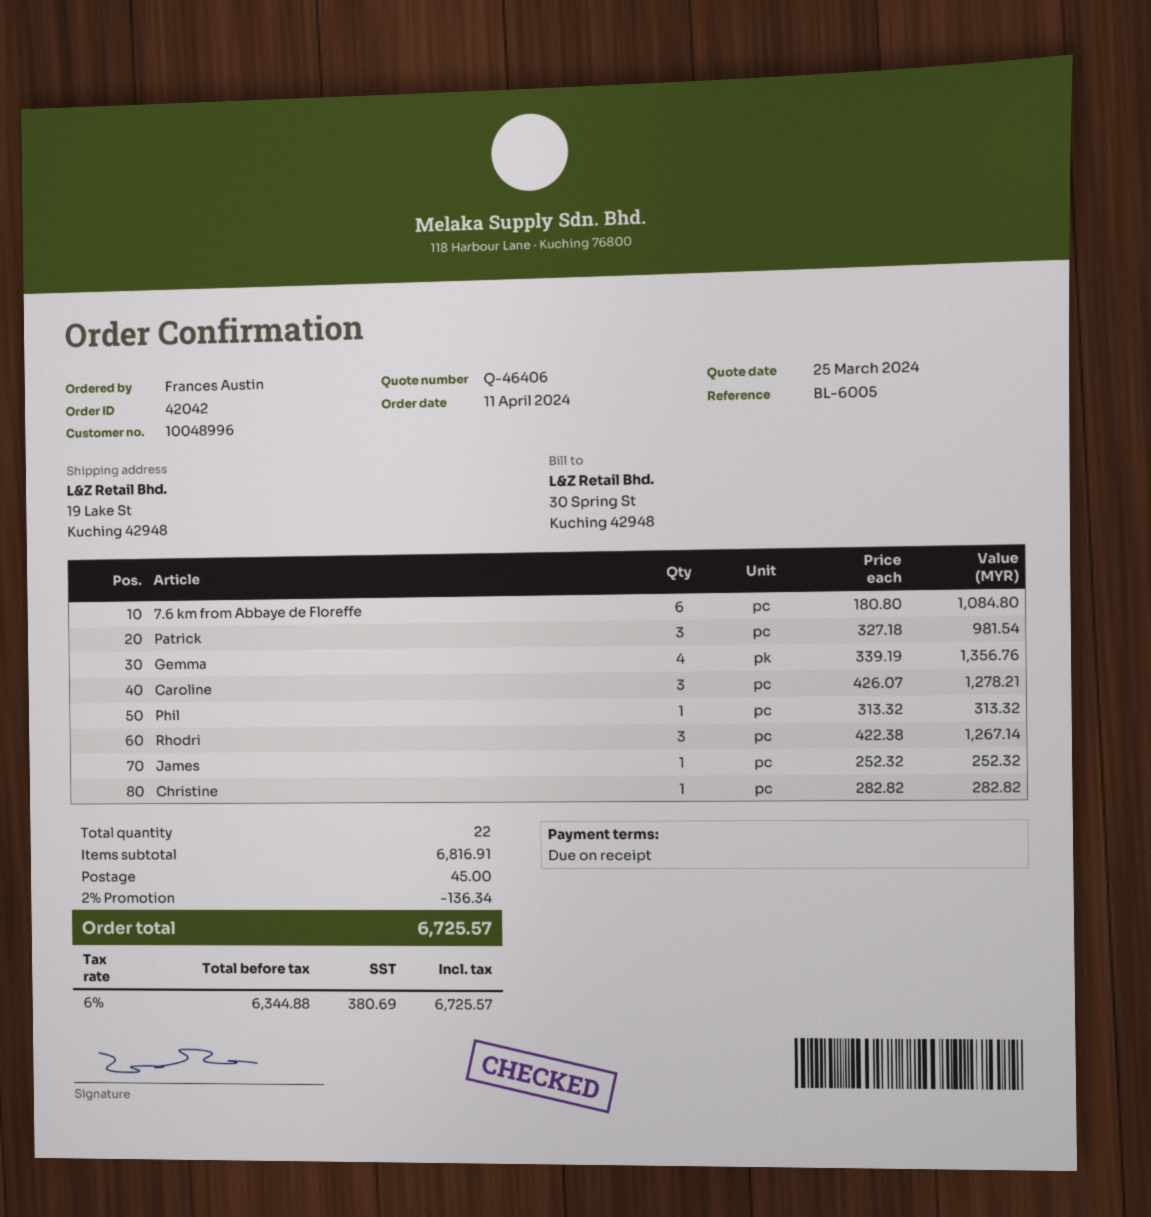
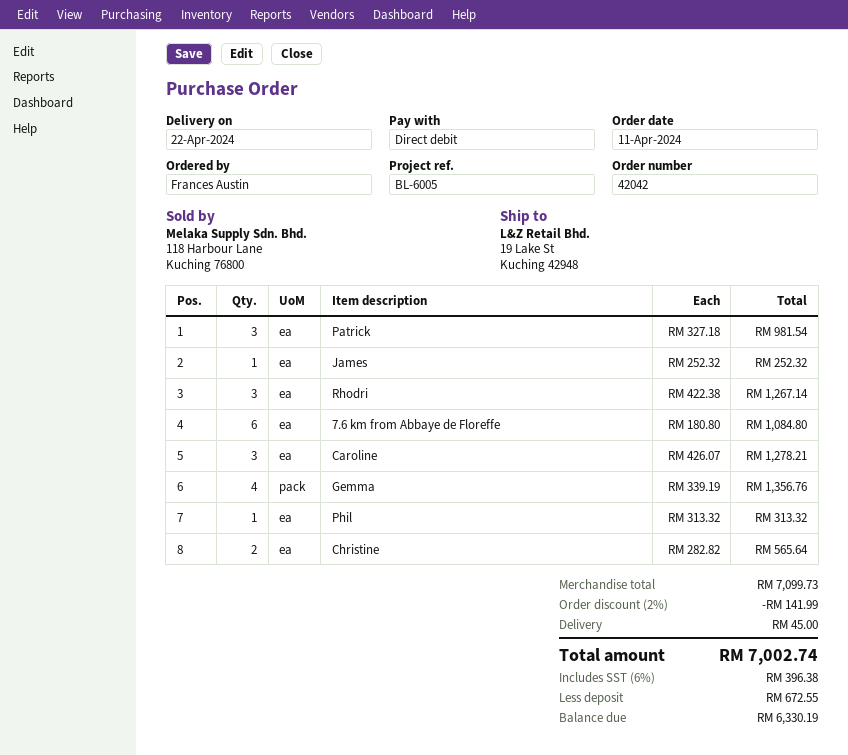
Christine: 1 x 282.82 = 282.82 -> 2 x 282.82 = 565.64
subtotal: 6816.91 -> 7099.73
discount: 2% = 136.34 -> 2% = 141.99
tax: 6% = 380.69 -> 6% = 396.38
total: 6725.57 -> 7002.74

